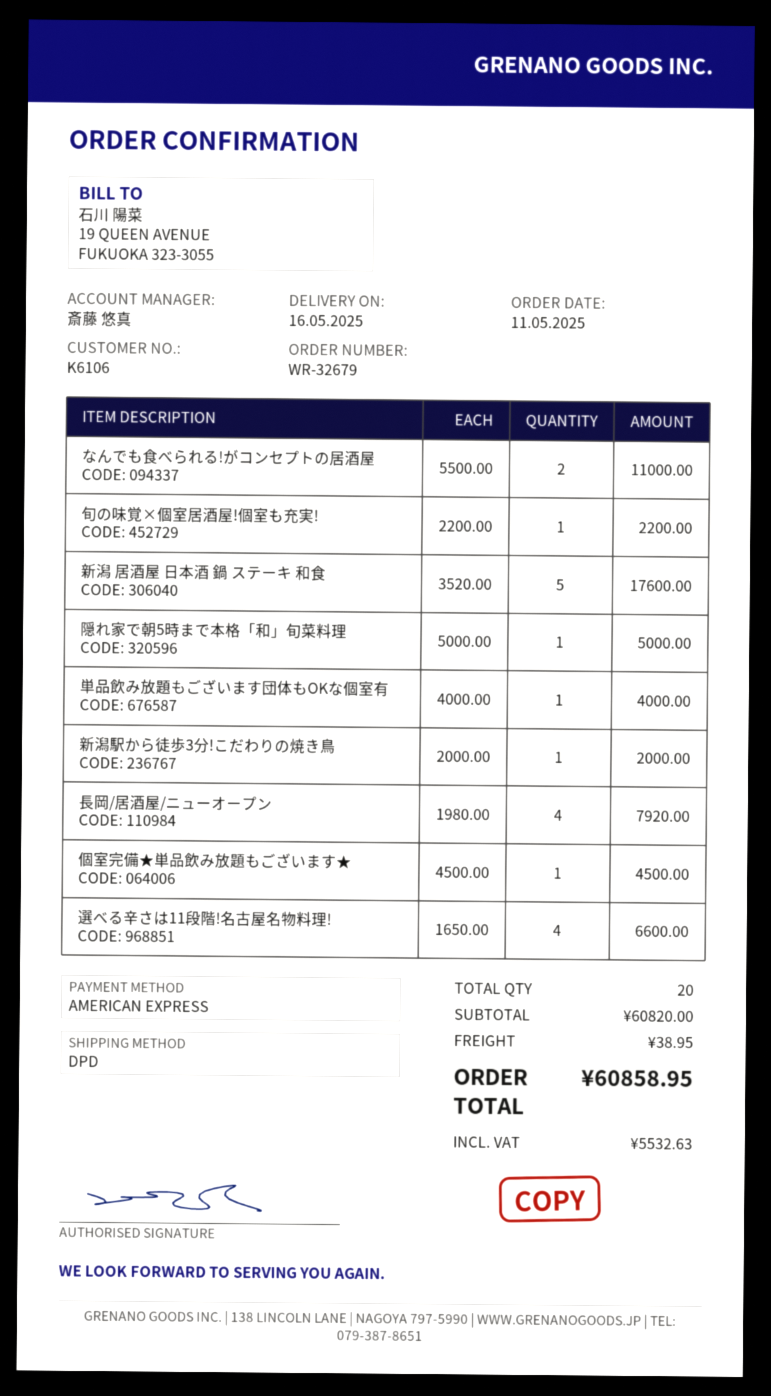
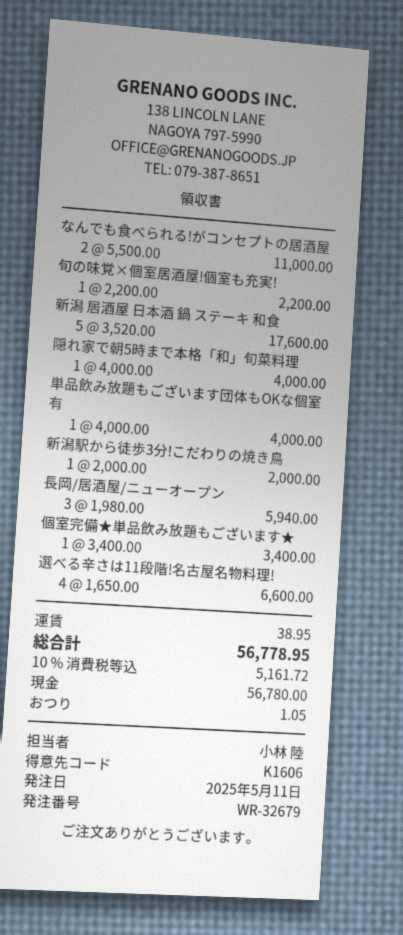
customer number: K6106 -> K1606
sales rep: 斎藤 悠真 -> 小林 陸
payment method: American Express -> cash
隠れ家で朝5時まで本格「和」旬菜料理: 1 x 5000.00 = 5000.00 -> 1 x 4000.00 = 4000.00
長岡/居酒屋/ニューオープン: 4 x 1980.00 = 7920.00 -> 3 x 1980.00 = 5940.00
個室完備★単品飲み放題もございます★: 1 x 4500.00 = 4500.00 -> 1 x 3400.00 = 3400.00
tax: 5532.63 -> 5161.72
total: 60858.95 -> 56778.95

